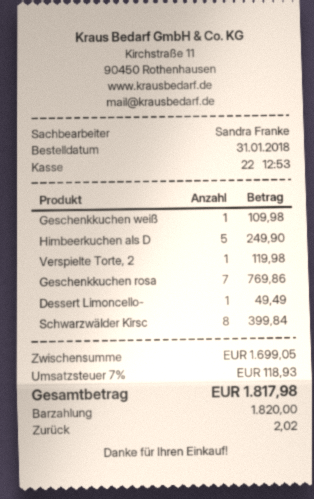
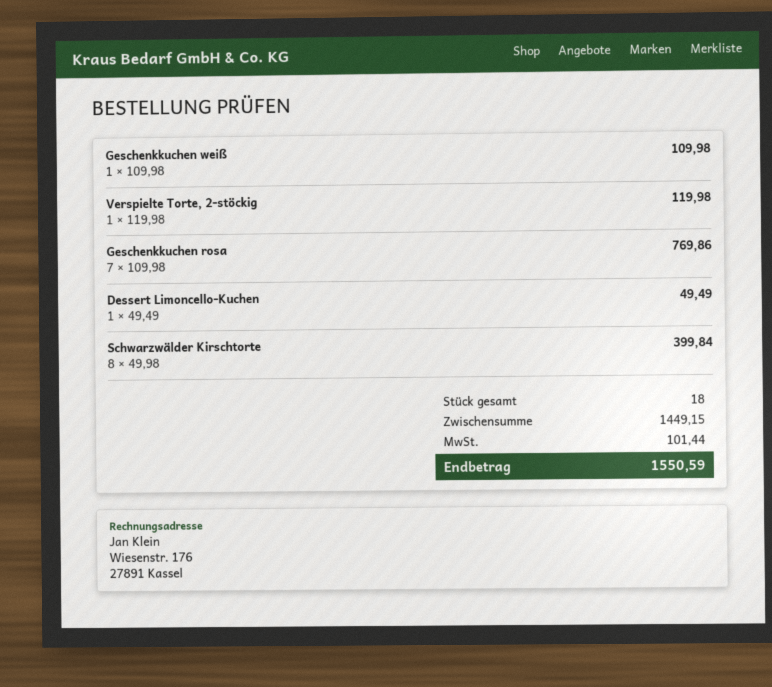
Himbeerkuchen als D: 5 for 249.90 -> none
subtotal: 1699.05 -> 1449.15
tax: 118.93 -> 101.44
total: 1817.98 -> 1550.59

